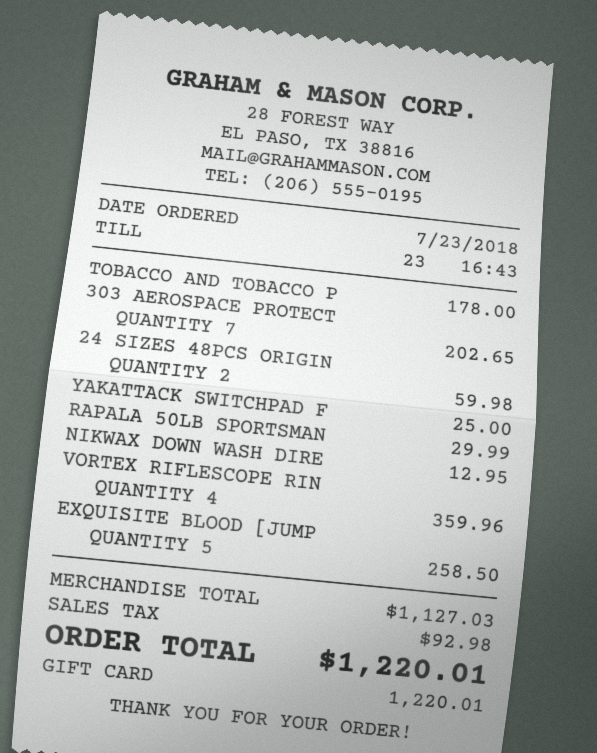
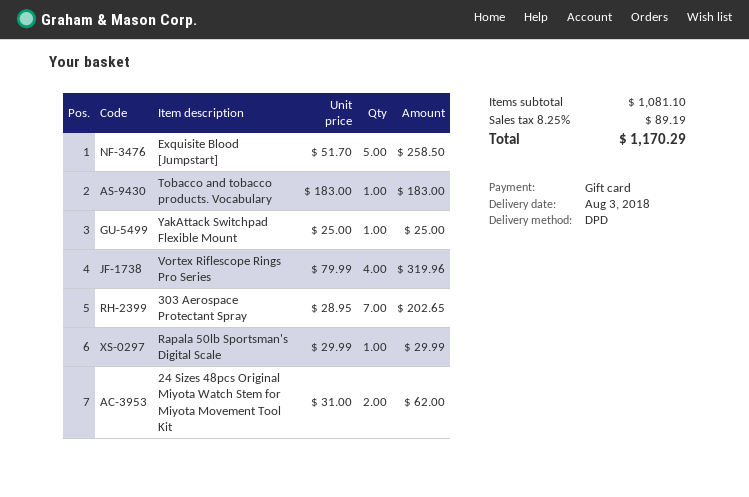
TOBACCO AND TOBACCO P: 1 for 178.00 -> 1 for 183.00
24 SIZES 48PCS ORIGIN: 2 for 59.98 -> 2 for 62.00
NIKWAX DOWN WASH DIRE: 1 for 12.95 -> none
VORTEX RIFLESCOPE RIN: 4 for 359.96 -> 4 for 319.96
subtotal: 1127.03 -> 1081.10
tax: 92.98 -> 89.19
total: 1220.01 -> 1170.29

